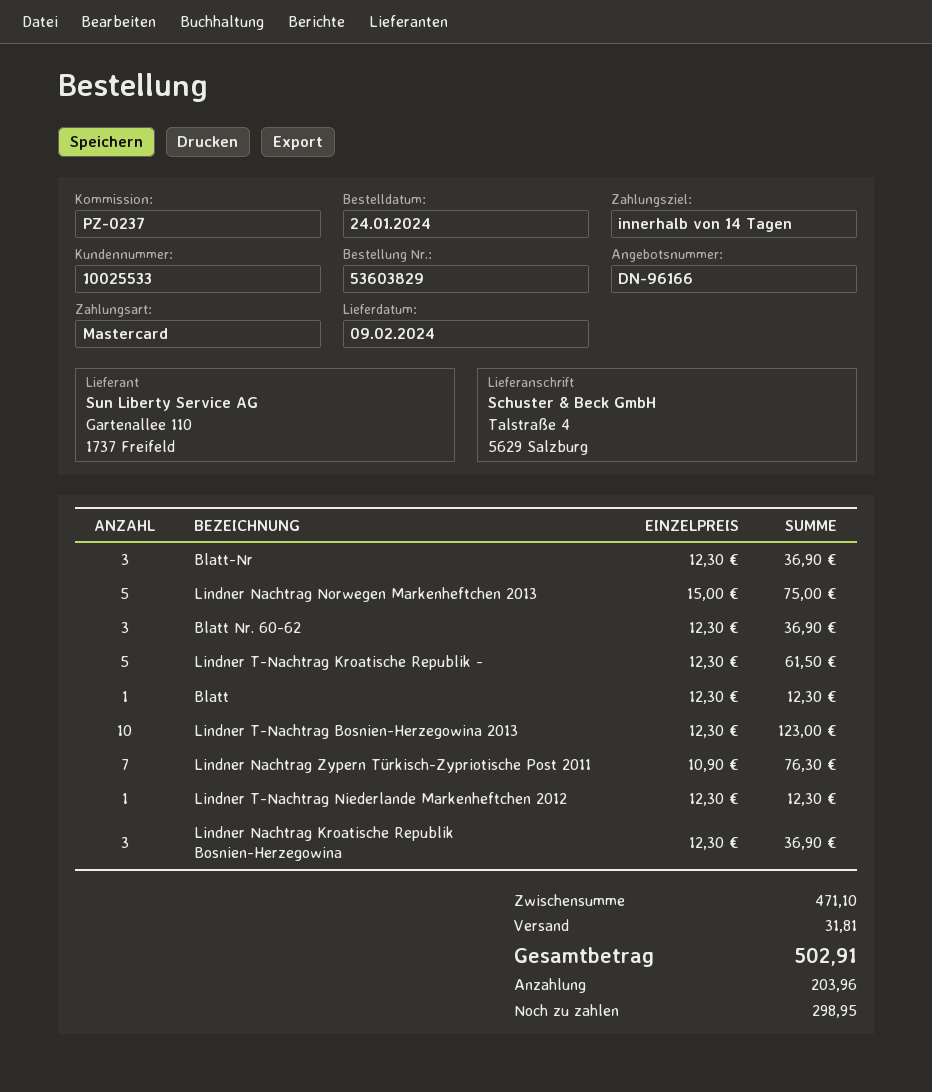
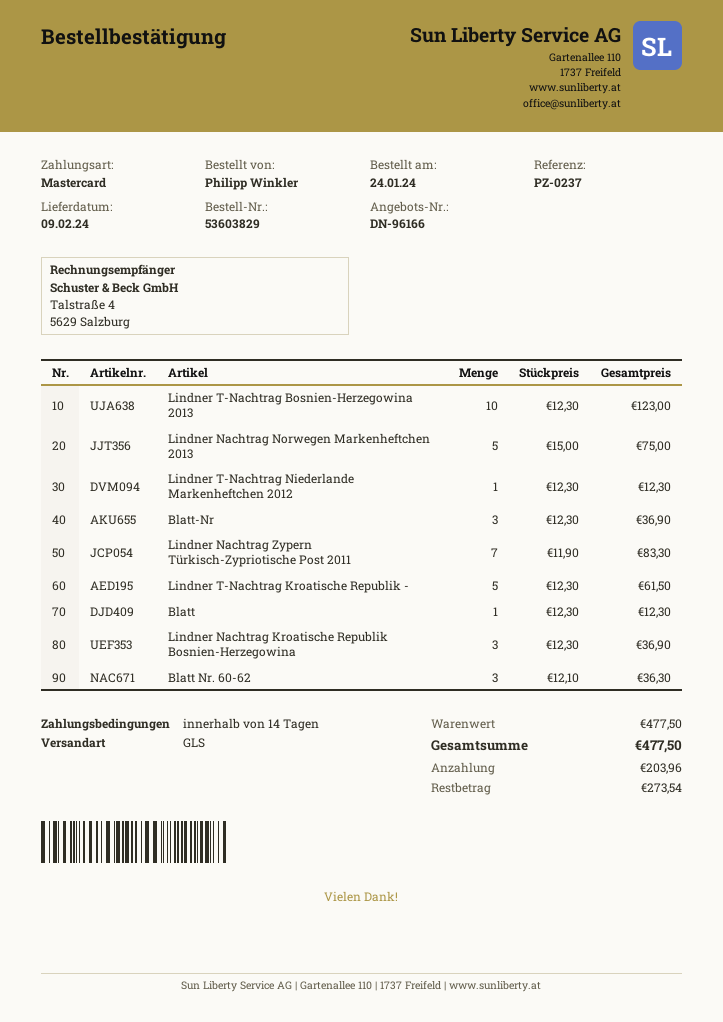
Blatt Nr. 60-62: 3 x 12.30 = 36.90 -> 3 x 12.10 = 36.30
Lindner Nachtrag Zypern Türkisch-Zypriotische Post 2011: 7 x 10.90 = 76.30 -> 7 x 11.90 = 83.30
subtotal: 471.10 -> 477.50
shipping: 31.81 -> none
total: 502.91 -> 477.50
balance: 298.95 -> 273.54

